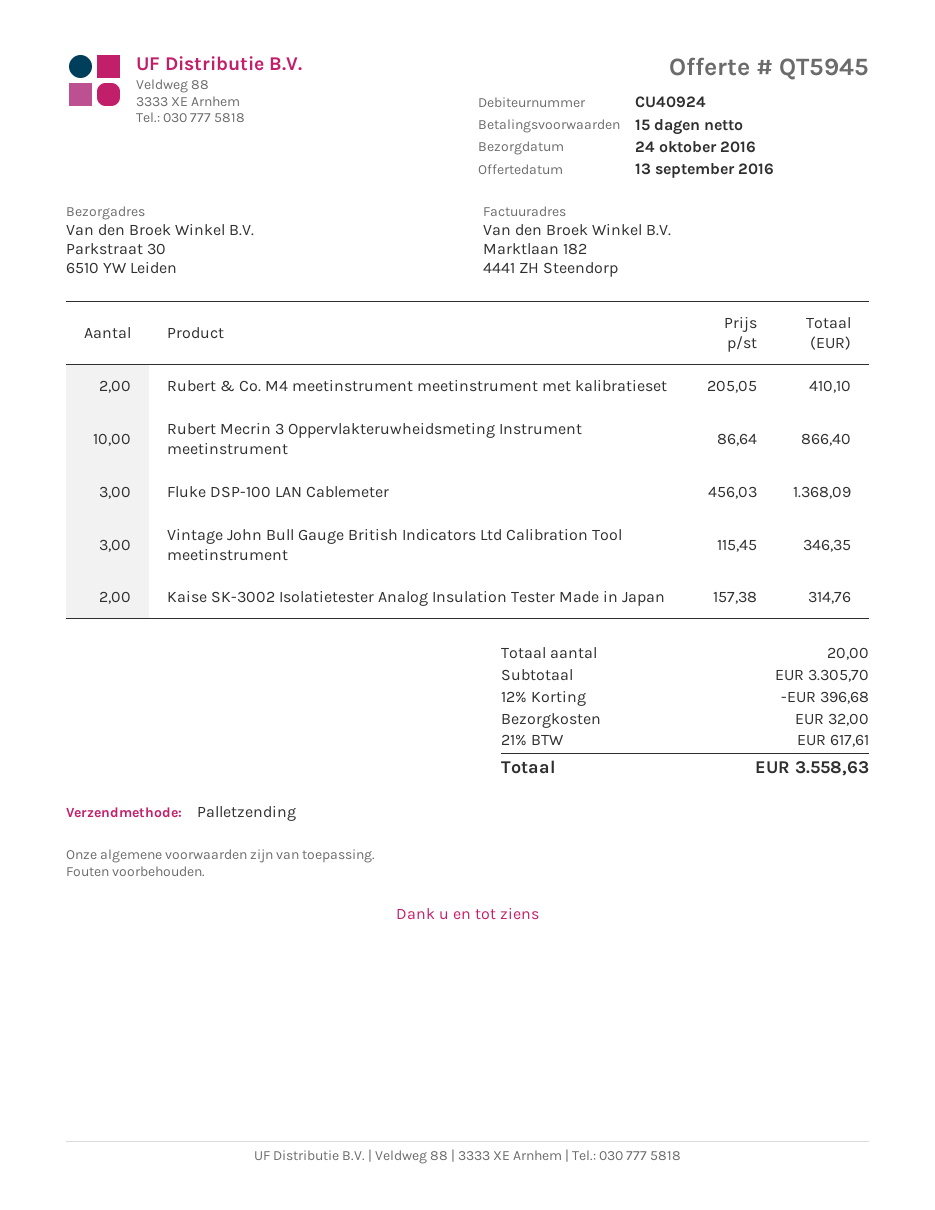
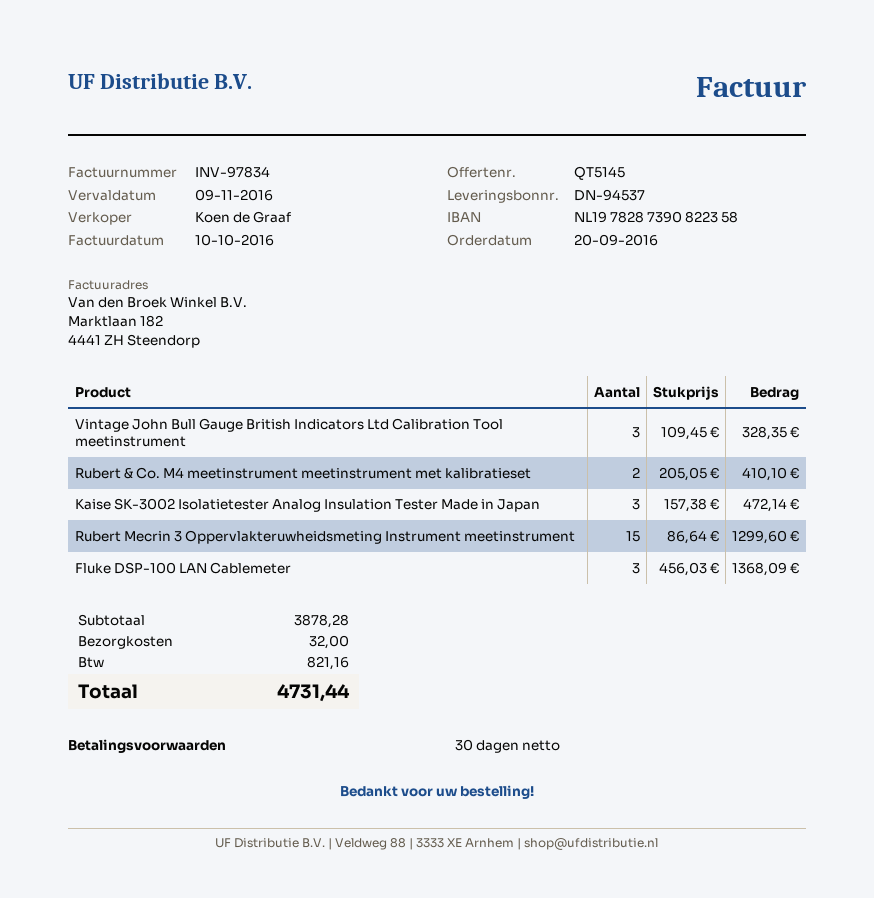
quote number: QT5945 -> QT5145
payment terms: 15 days -> 30 days
Rubert Mecrin 3 Oppervlakteruwheidsmeting Instrument meetinstrument: 10 x 86.64 = 866.40 -> 15 x 86.64 = 1299.60
Vintage John Bull Gauge British Indicators Ltd Calibration Tool meetinstrument: 3 x 115.45 = 346.35 -> 3 x 109.45 = 328.35
Kaise SK-3002 Isolatietester Analog Insulation Tester Made in Japan: 2 x 157.38 = 314.76 -> 3 x 157.38 = 472.14
subtotal: 3305.70 -> 3878.28
discount: 12% = 396.68 -> none
tax: 617.61 -> 821.16
total: 3558.63 -> 4731.44

